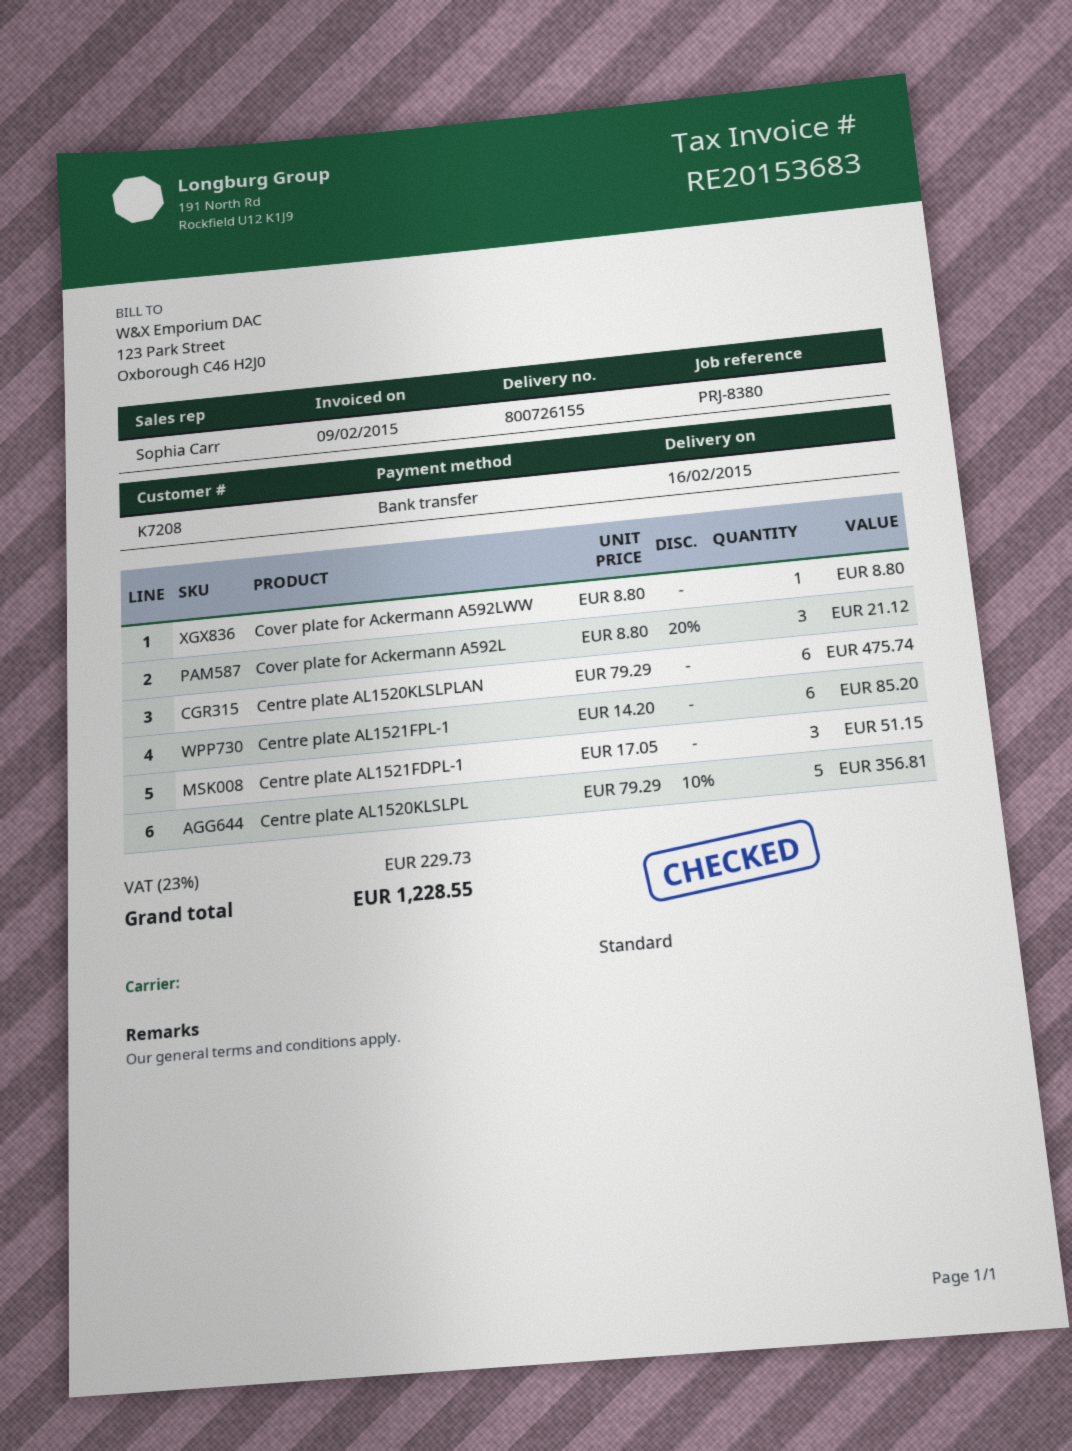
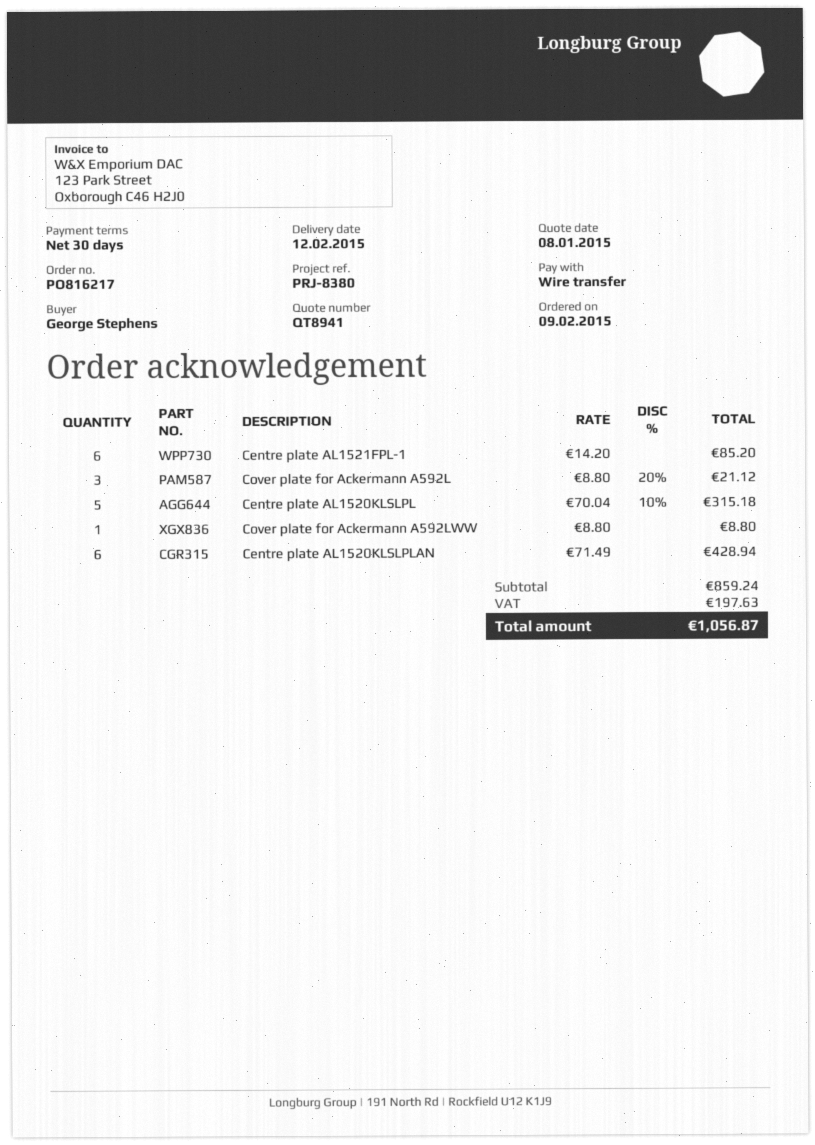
delivery date: 2015-02-16 -> 2015-02-12
Centre plate AL1520KLSLPLAN: 6 x 79.29 = 475.74 -> 6 x 71.49 = 428.94
Centre plate AL1521FDPL-1: 3 x 17.05 = 51.15 -> none
Centre plate AL1520KLSLPL: 5 x 79.29 - 10% = 356.81 -> 5 x 70.04 - 10% = 315.18
tax: 229.73 -> 197.63
total: 1228.55 -> 1056.87

